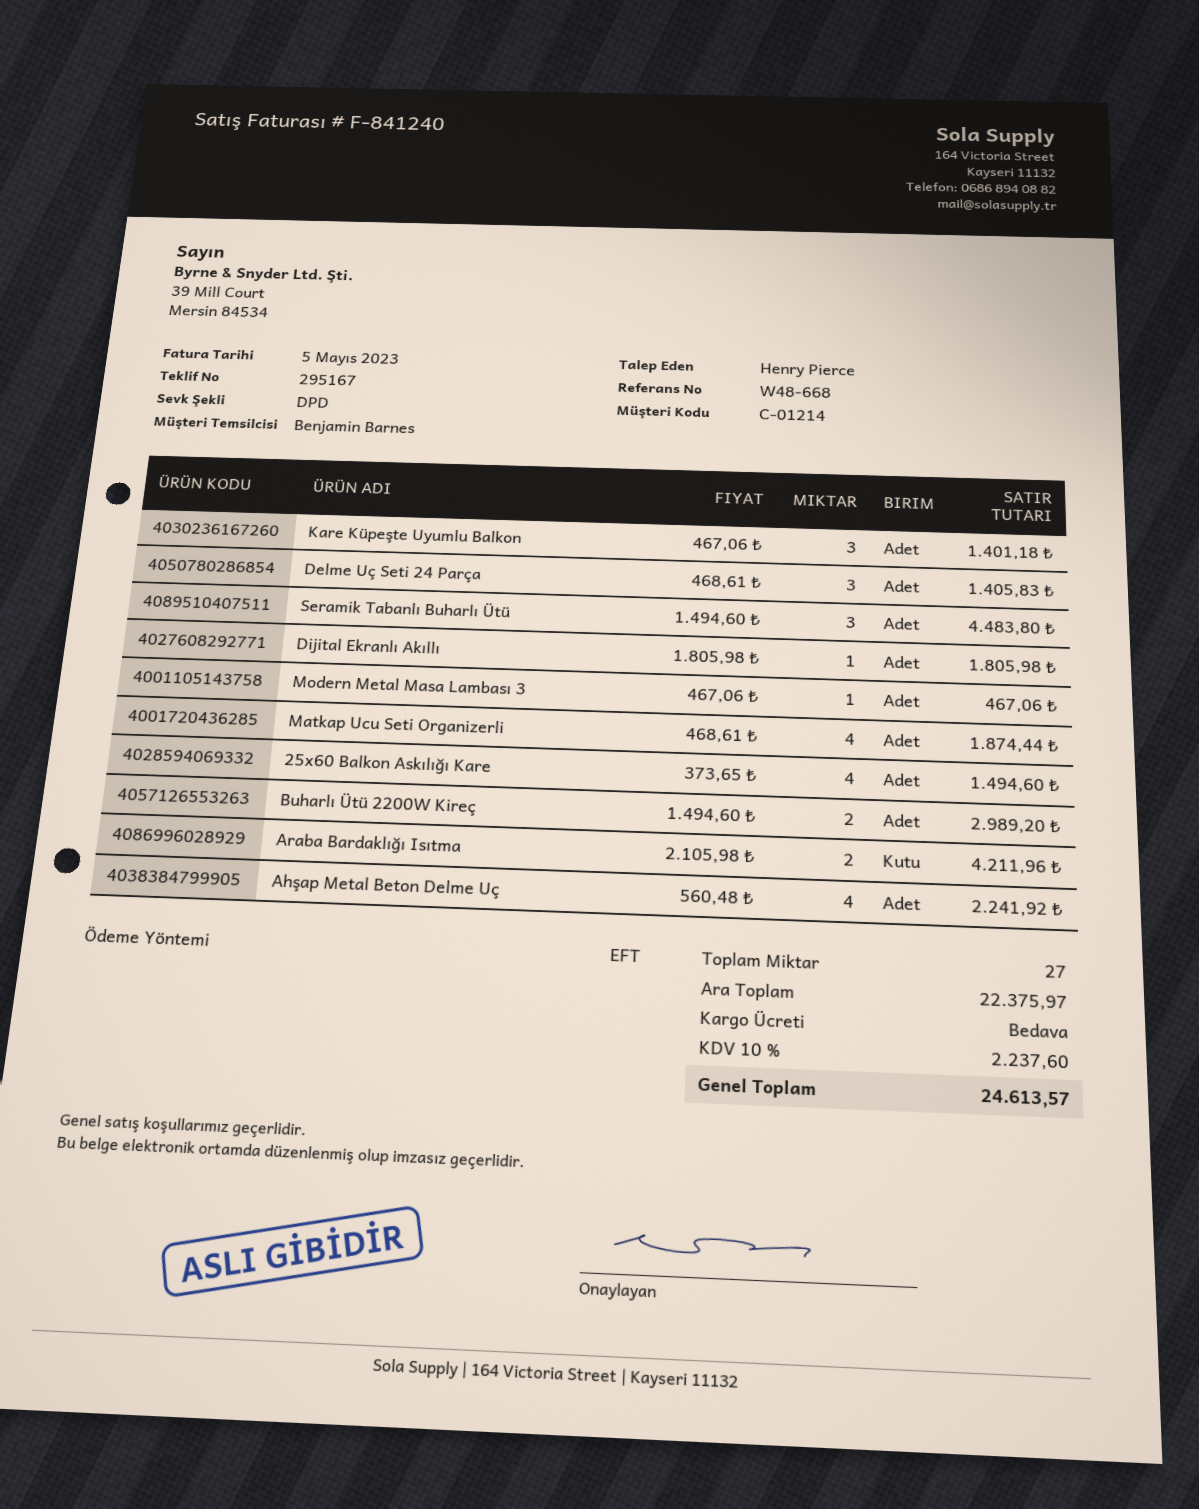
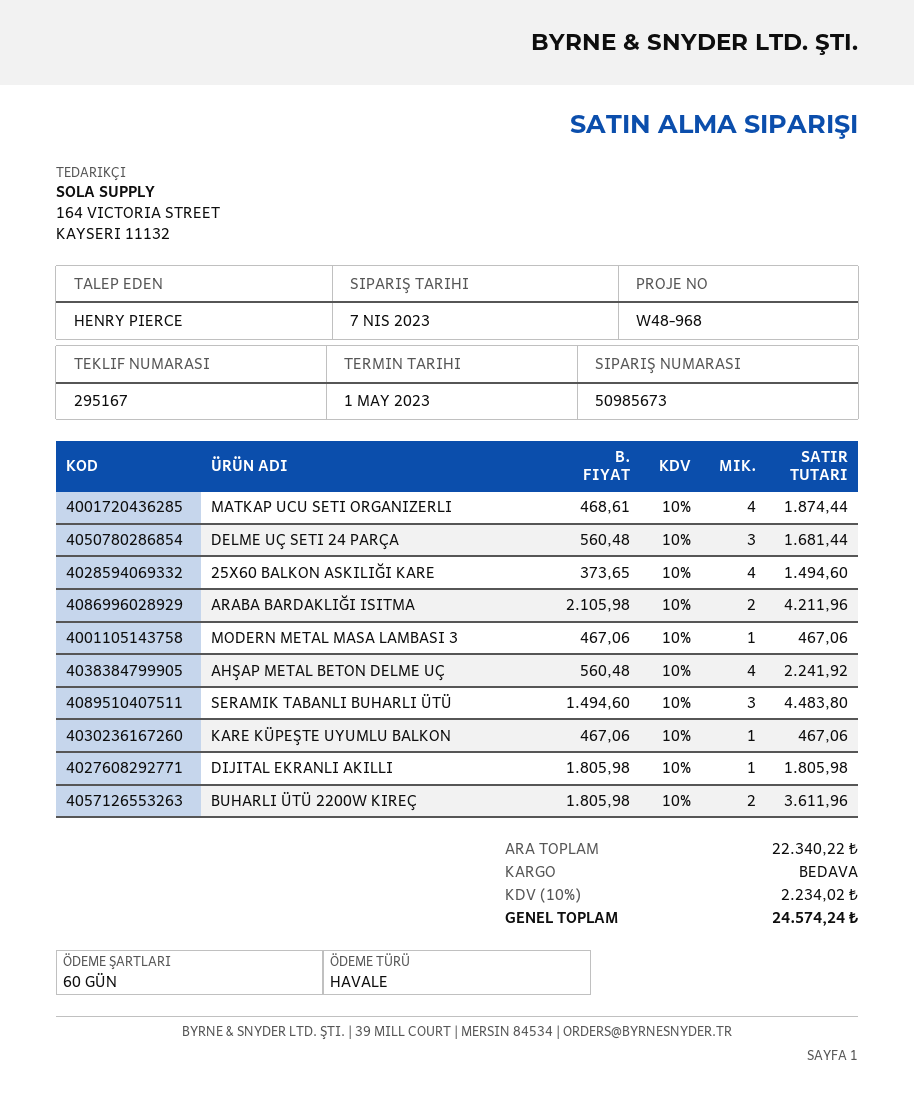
reference: W48-668 -> W48-968
Kare Küpeşte Uyumlu Balkon: 3 x 467.06 = 1401.18 -> 1 x 467.06 = 467.06
Delme Uç Seti 24 Parça: 3 x 468.61 = 1405.83 -> 3 x 560.48 = 1681.44
Buharlı Ütü 2200W Kireç: 2 x 1494.60 = 2989.20 -> 2 x 1805.98 = 3611.96
subtotal: 22375.97 -> 22340.22
tax: 10% = 2237.60 -> 10% = 2234.02
total: 24613.57 -> 24574.24

